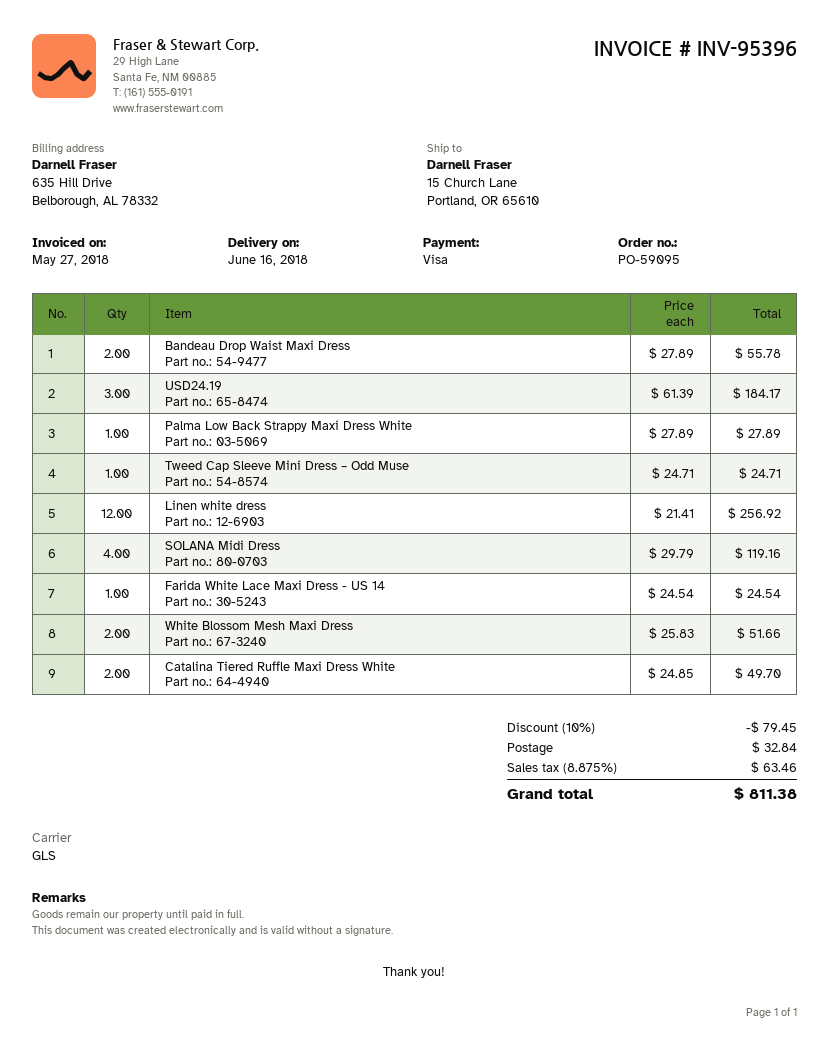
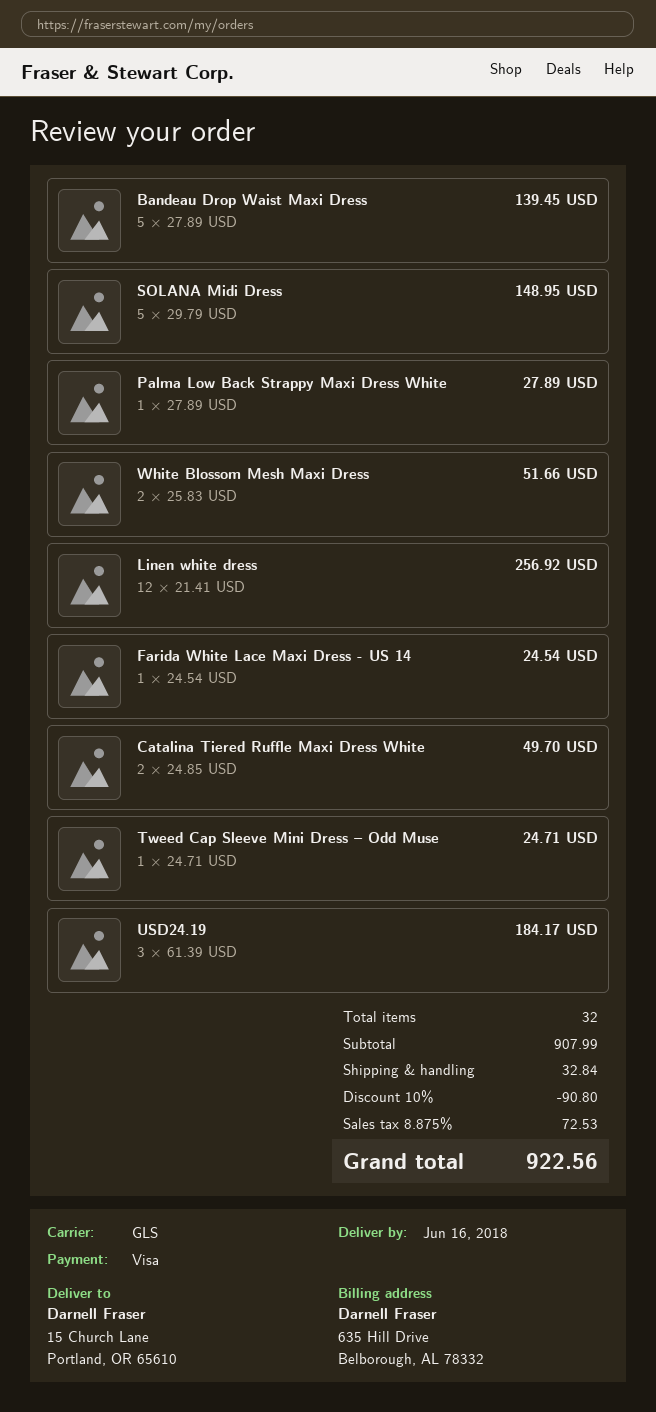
Bandeau Drop Waist Maxi Dress: 2 x 27.89 = 55.78 -> 5 x 27.89 = 139.45
SOLANA Midi Dress: 4 x 29.79 = 119.16 -> 5 x 29.79 = 148.95
discount: 10% = 79.45 -> 10% = 90.80
tax: 8.875% = 63.46 -> 8.875% = 72.53
total: 811.38 -> 922.56

